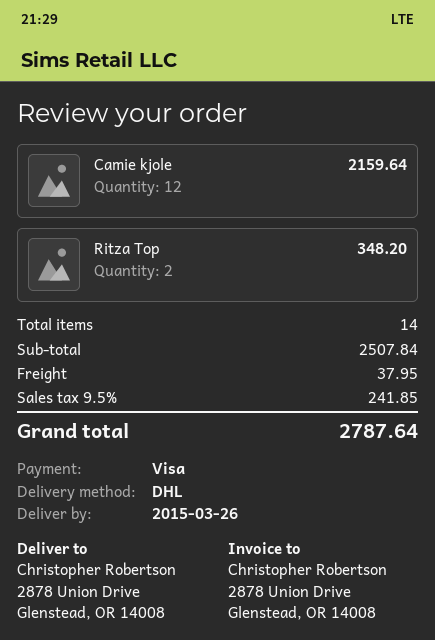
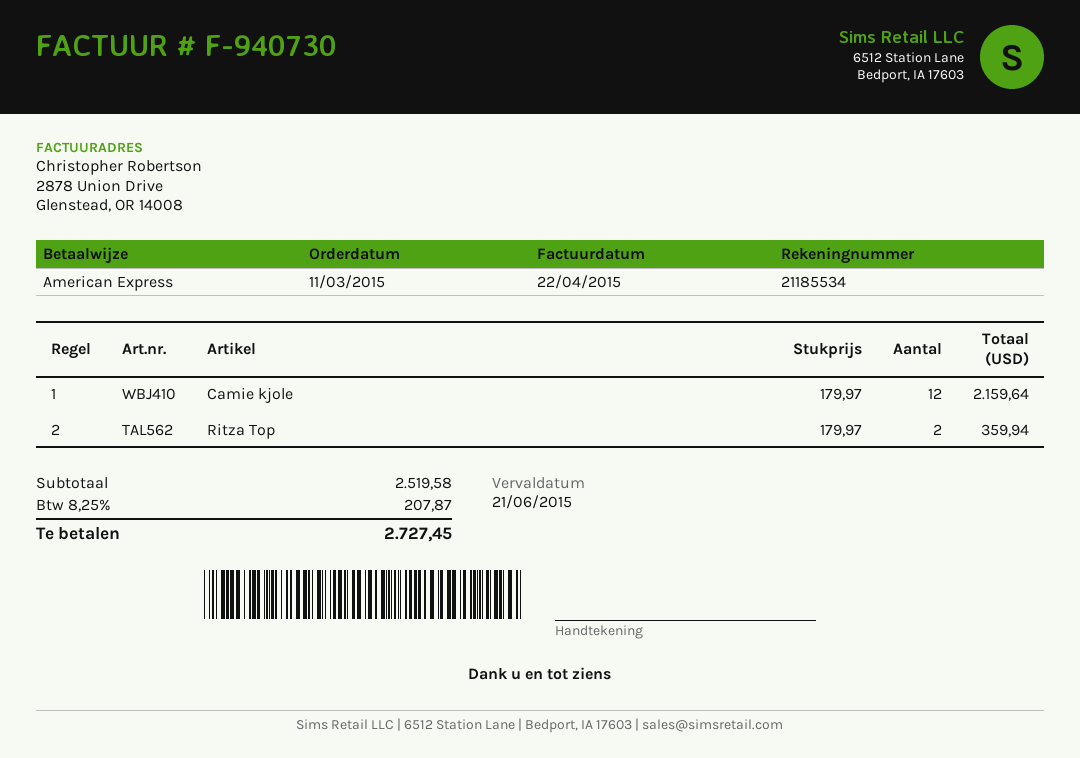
payment method: Visa -> American Express
Ritza Top: 2 for 348.20 -> 2 for 359.94
subtotal: 2507.84 -> 2519.58
shipping: 37.95 -> none
tax: 9.5% = 241.85 -> 8.25% = 207.87
total: 2787.64 -> 2727.45

